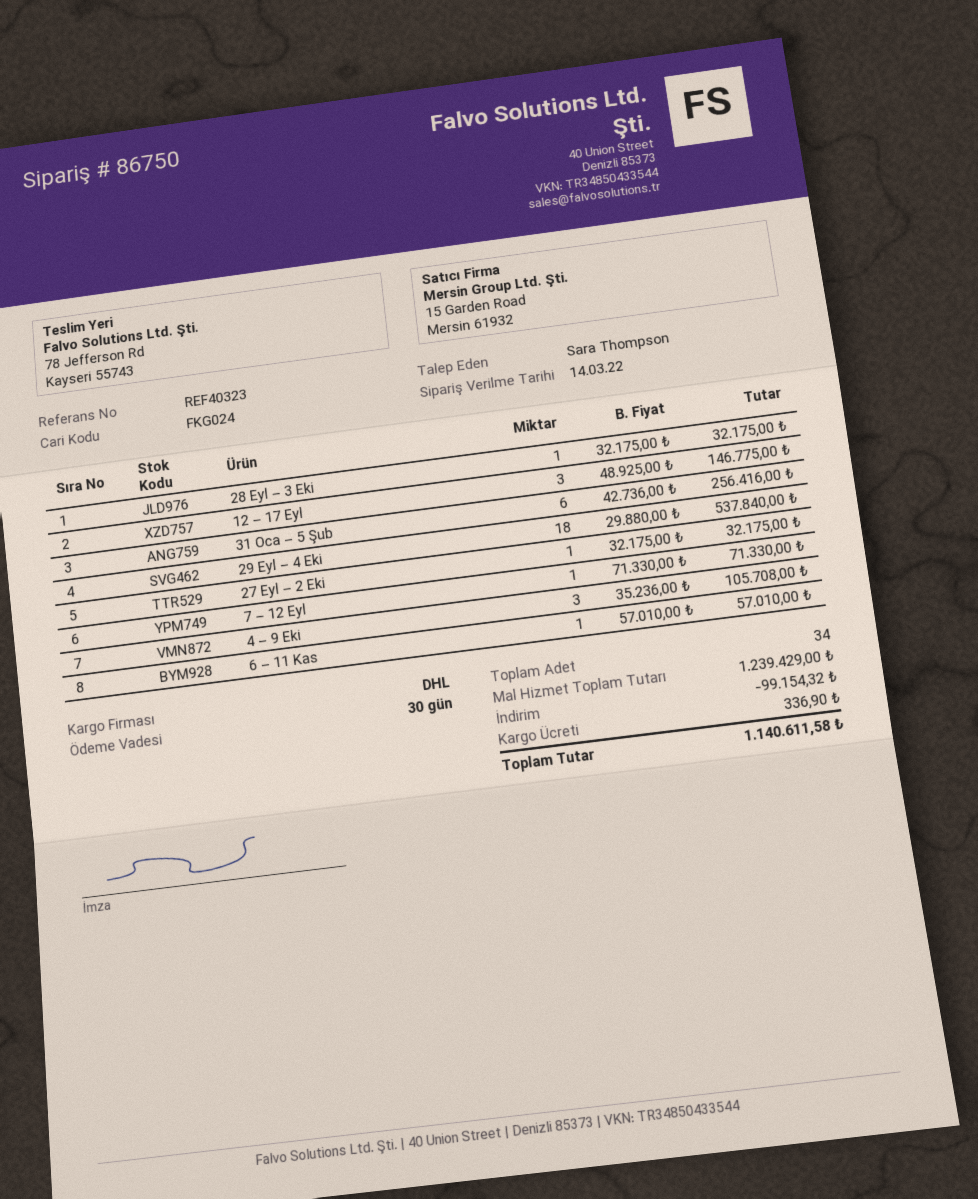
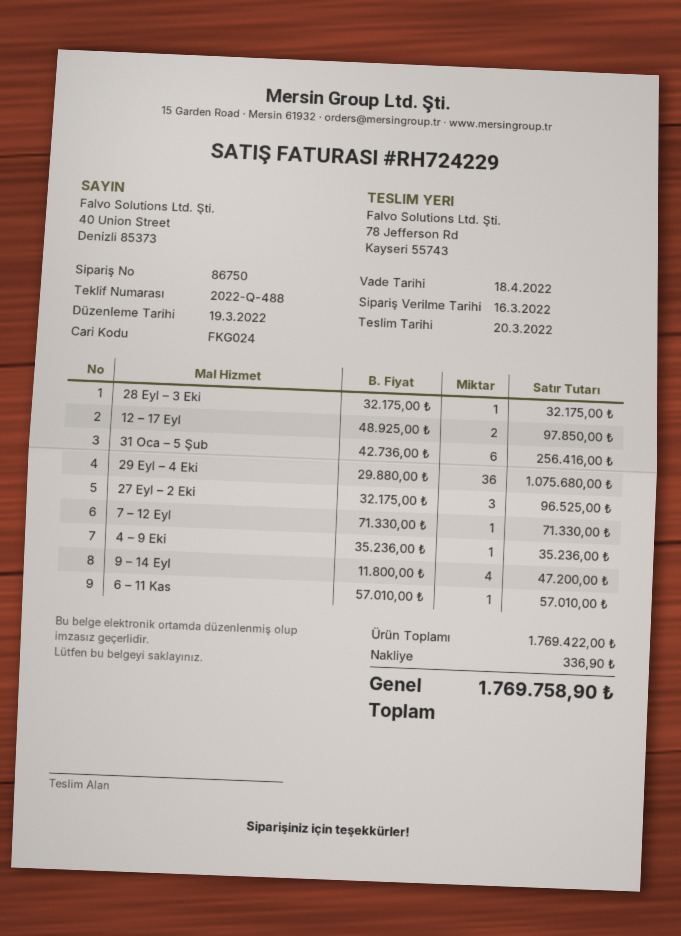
order date: 2022-03-14 -> 2022-03-16
12 – 17 Eyl: 3 x 48925.00 = 146775.00 -> 2 x 48925.00 = 97850.00
29 Eyl – 4 Eki: 18 x 29880.00 = 537840.00 -> 36 x 29880.00 = 1075680.00
27 Eyl – 2 Eki: 1 x 32175.00 = 32175.00 -> 3 x 32175.00 = 96525.00
4 – 9 Eki: 3 x 35236.00 = 105708.00 -> 1 x 35236.00 = 35236.00
9 – 14 Eyl: none -> 4 x 11800.00 = 47200.00
subtotal: 1239429.00 -> 1769422.00
discount: 99154.32 -> none
total: 1140611.58 -> 1769758.90

